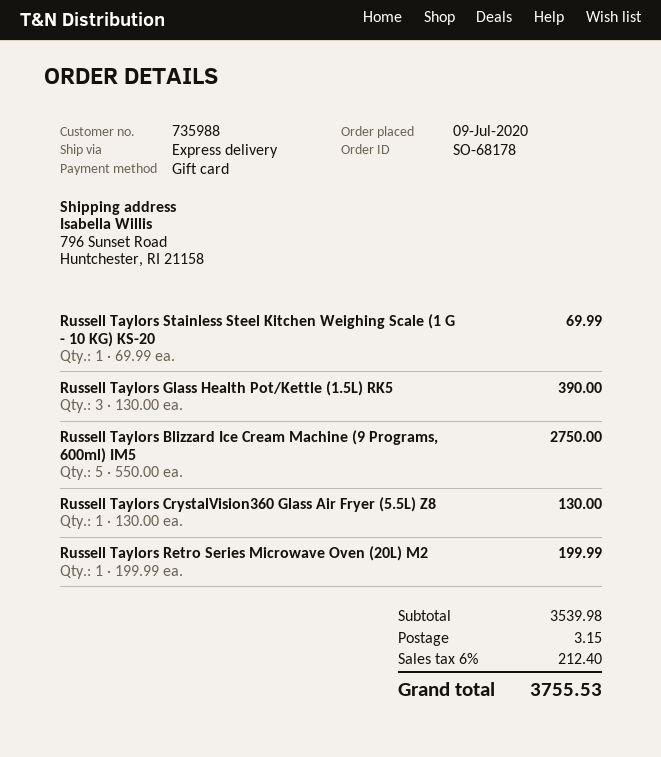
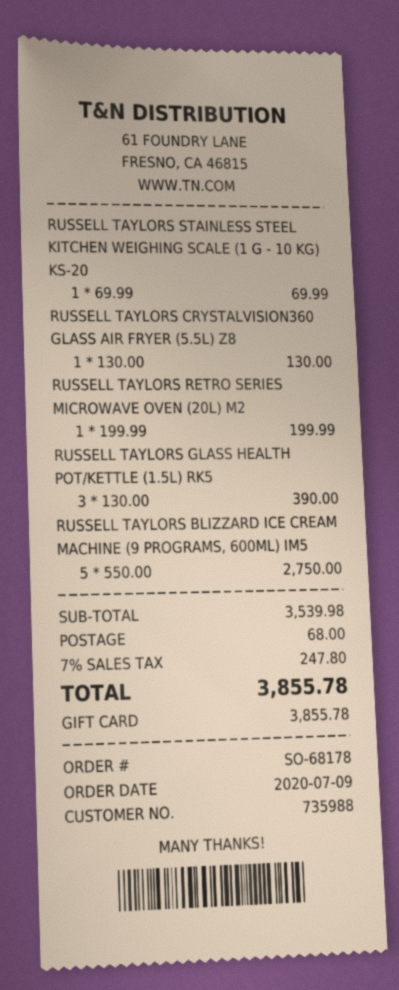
shipping: 3.15 -> 68.00
tax: 6% = 212.40 -> 7% = 247.80
total: 3755.53 -> 3855.78

